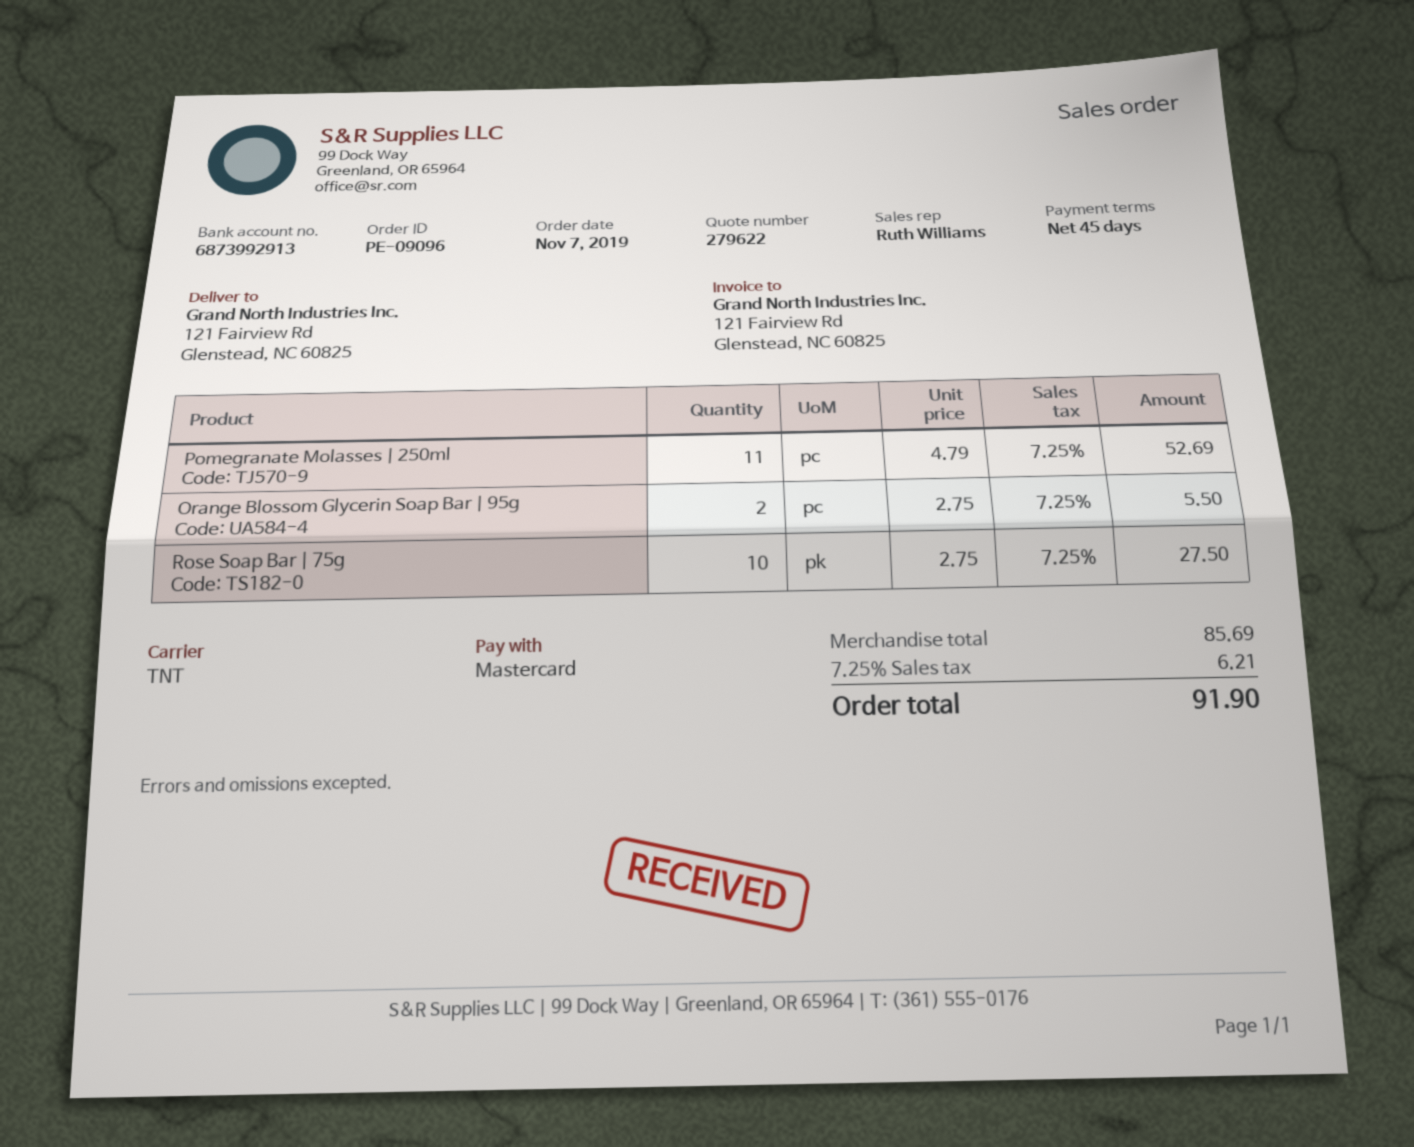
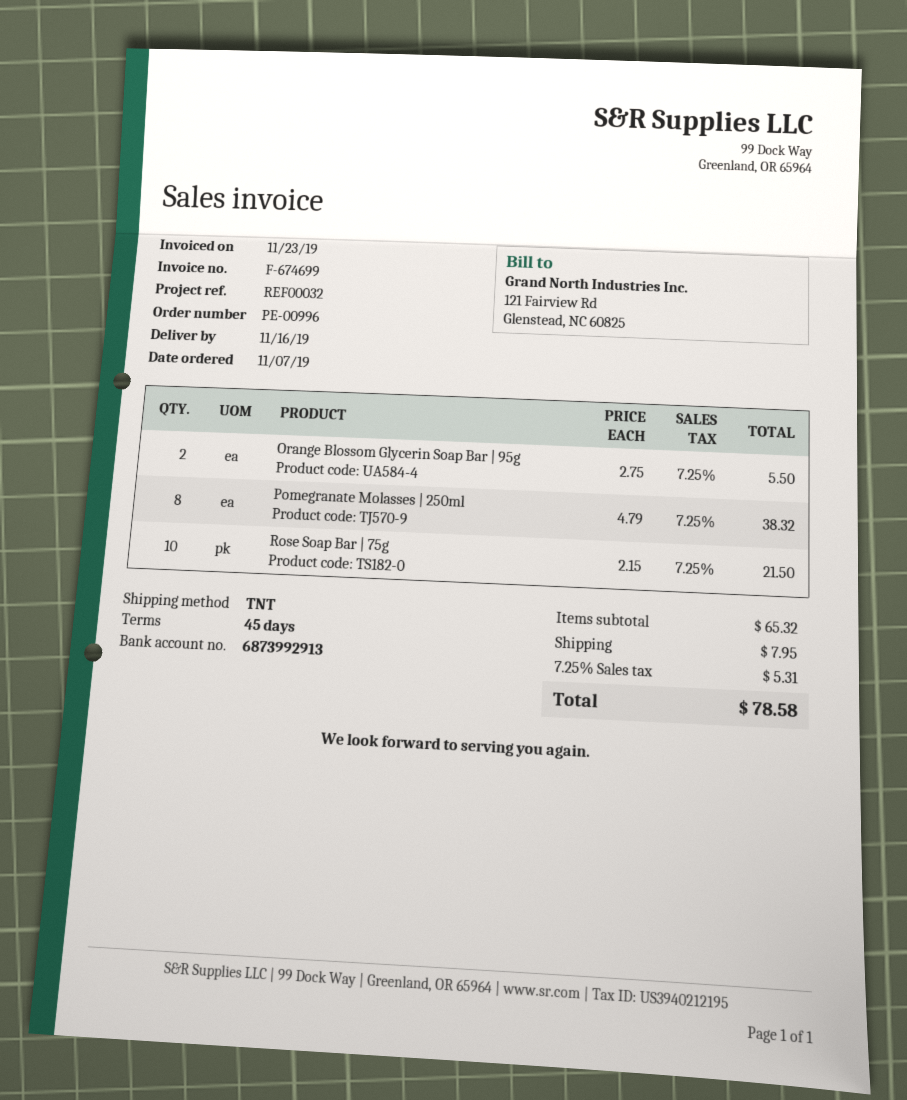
order number: PE-09096 -> PE-00996
Pomegranate Molasses | 250ml: 11 x 4.79 = 52.69 -> 8 x 4.79 = 38.32
Rose Soap Bar | 75g: 10 x 2.75 = 27.50 -> 10 x 2.15 = 21.50
subtotal: 85.69 -> 65.32
shipping: none -> 7.95
tax: 7.25% = 6.21 -> 7.25% = 5.31
total: 91.90 -> 78.58

